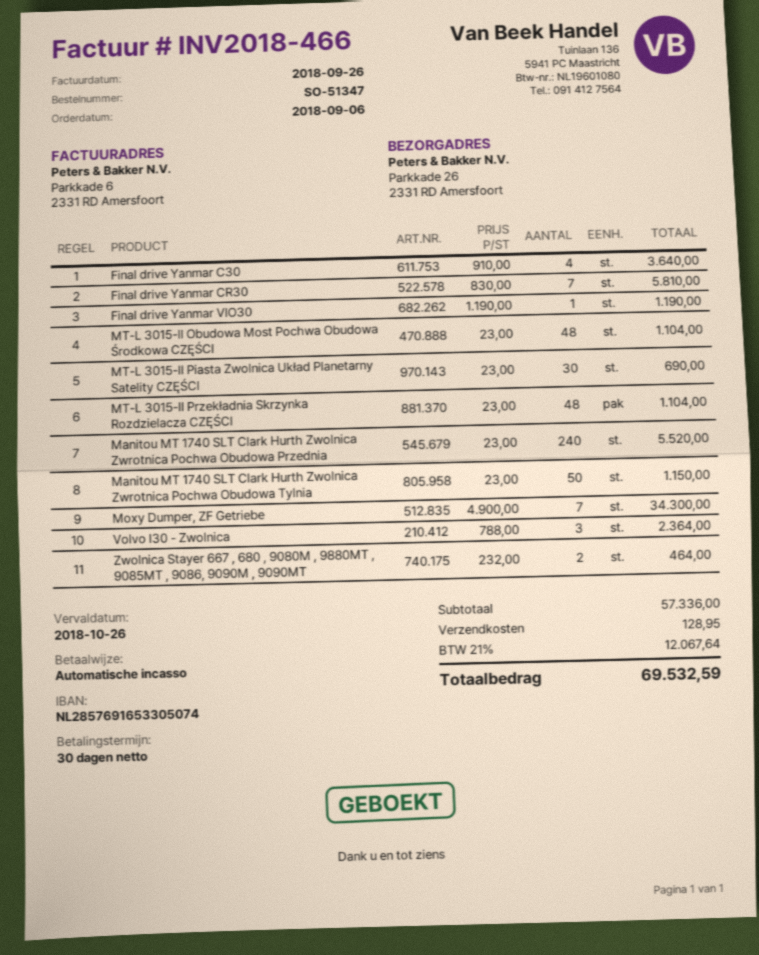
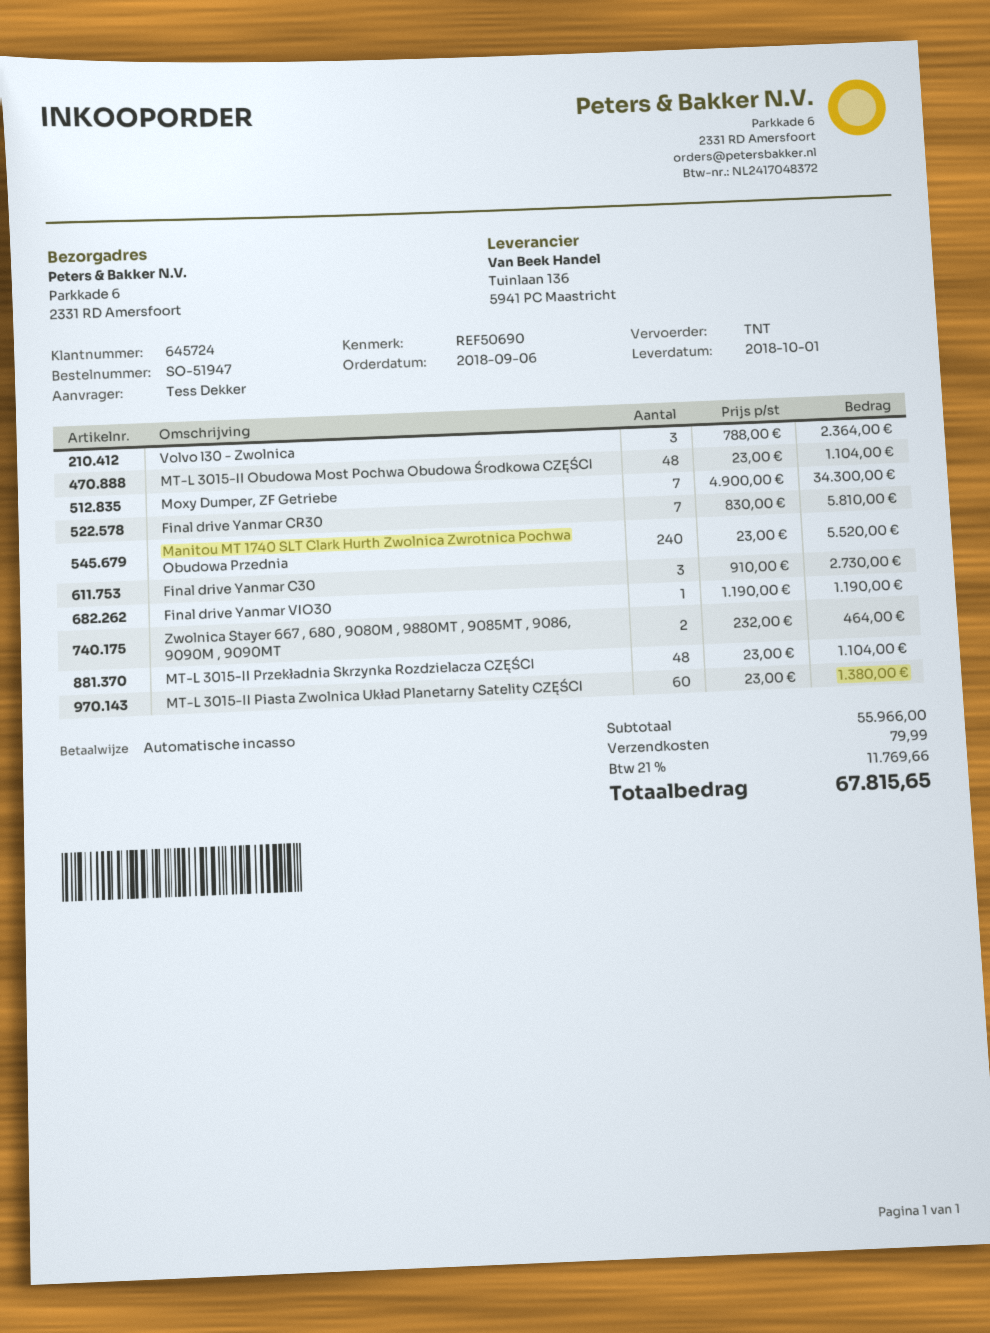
order number: SO-51347 -> SO-51947
ship to: Parkkade 26, 2331 RD Amersfoort -> Parkkade 6, 2331 RD Amersfoort
Final drive Yanmar C30: 4 x 910.00 = 3640.00 -> 3 x 910.00 = 2730.00
MT-L 3015-II Piasta Zwolnica Układ Planetarny Satelity CZĘŚCI: 30 x 23.00 = 690.00 -> 60 x 23.00 = 1380.00
Manitou MT 1740 SLT Clark Hurth Zwolnica Zwrotnica Pochwa Obudowa Tylnia: 50 x 23.00 = 1150.00 -> none
subtotal: 57336.00 -> 55966.00
shipping: 128.95 -> 79.99
tax: 21% = 12067.64 -> 21% = 11769.66
total: 69532.59 -> 67815.65

